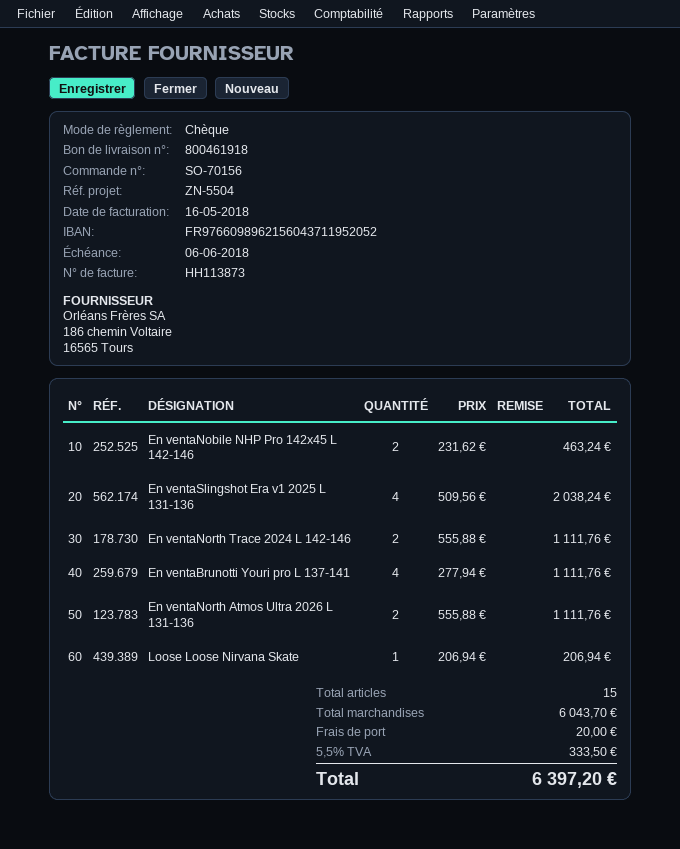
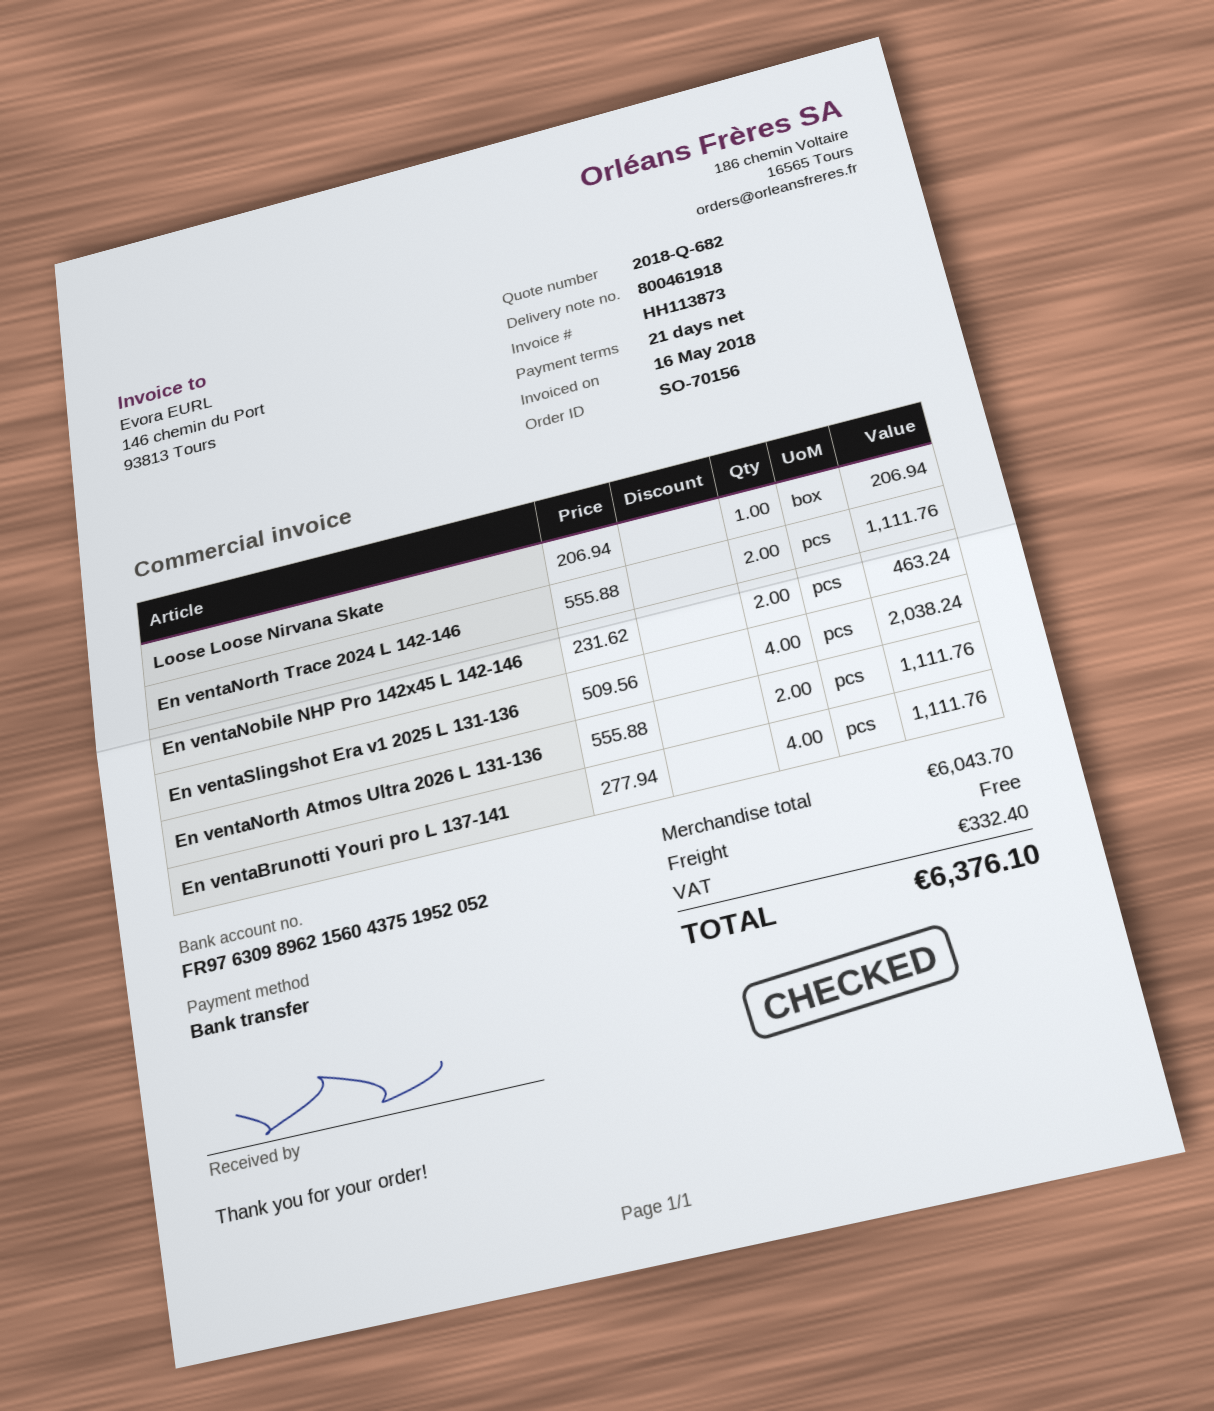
payment method: cheque -> bank transfer
bank account: FR9766098962156043711952052 -> FR9763098962156043751952052
shipping: 20.00 -> 0.00
tax: 333.50 -> 332.40
total: 6397.20 -> 6376.10

